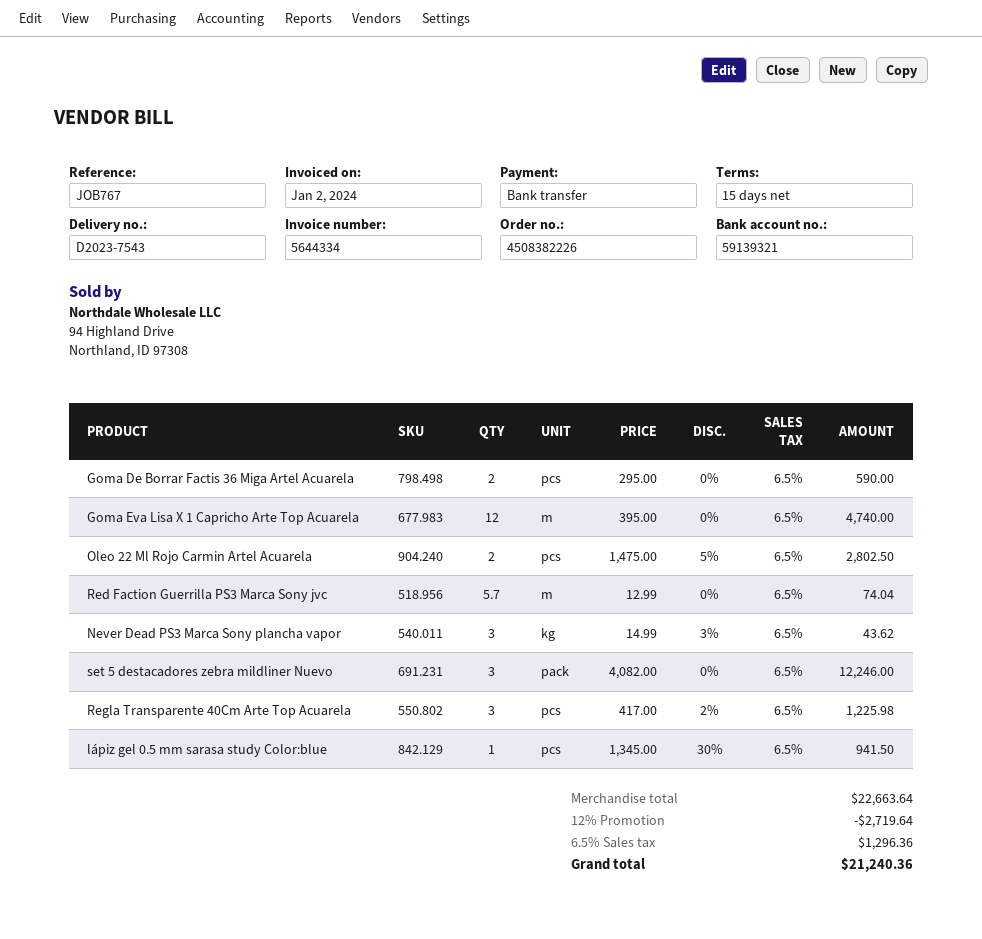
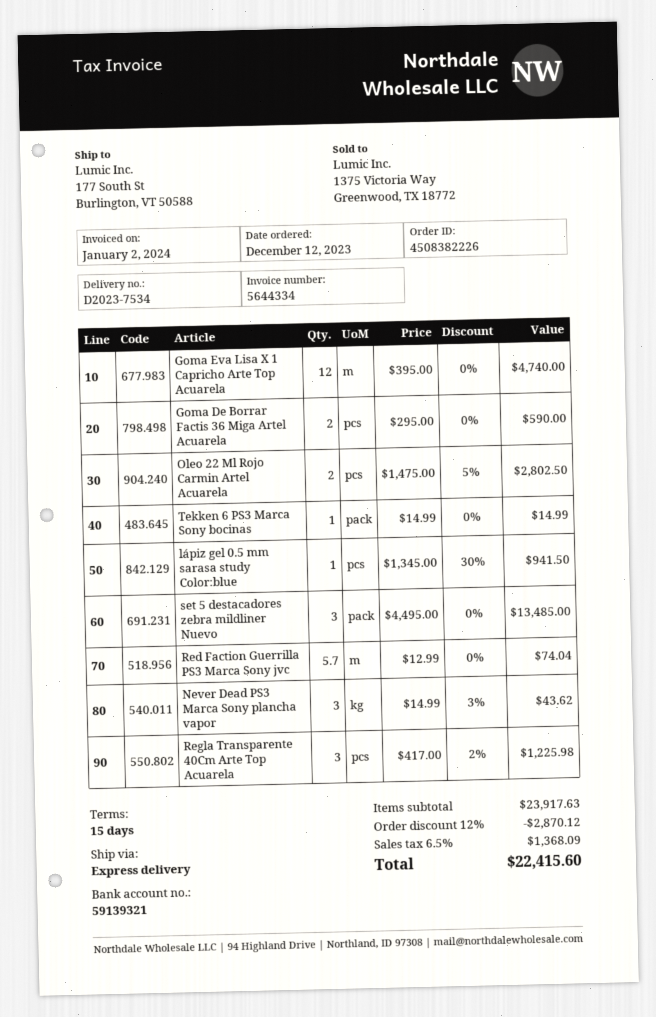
delivery note number: D2023-7543 -> D2023-7534
set 5 destacadores zebra mildliner Nuevo: 3 x 4082.00 = 12246.00 -> 3 x 4495.00 = 13485.00
Tekken 6 PS3 Marca Sony bocinas: none -> 1 x 14.99 = 14.99
subtotal: 22663.64 -> 23917.63
discount: 12% = 2719.64 -> 12% = 2870.12
tax: 6.5% = 1296.36 -> 6.5% = 1368.09
total: 21240.36 -> 22415.60

